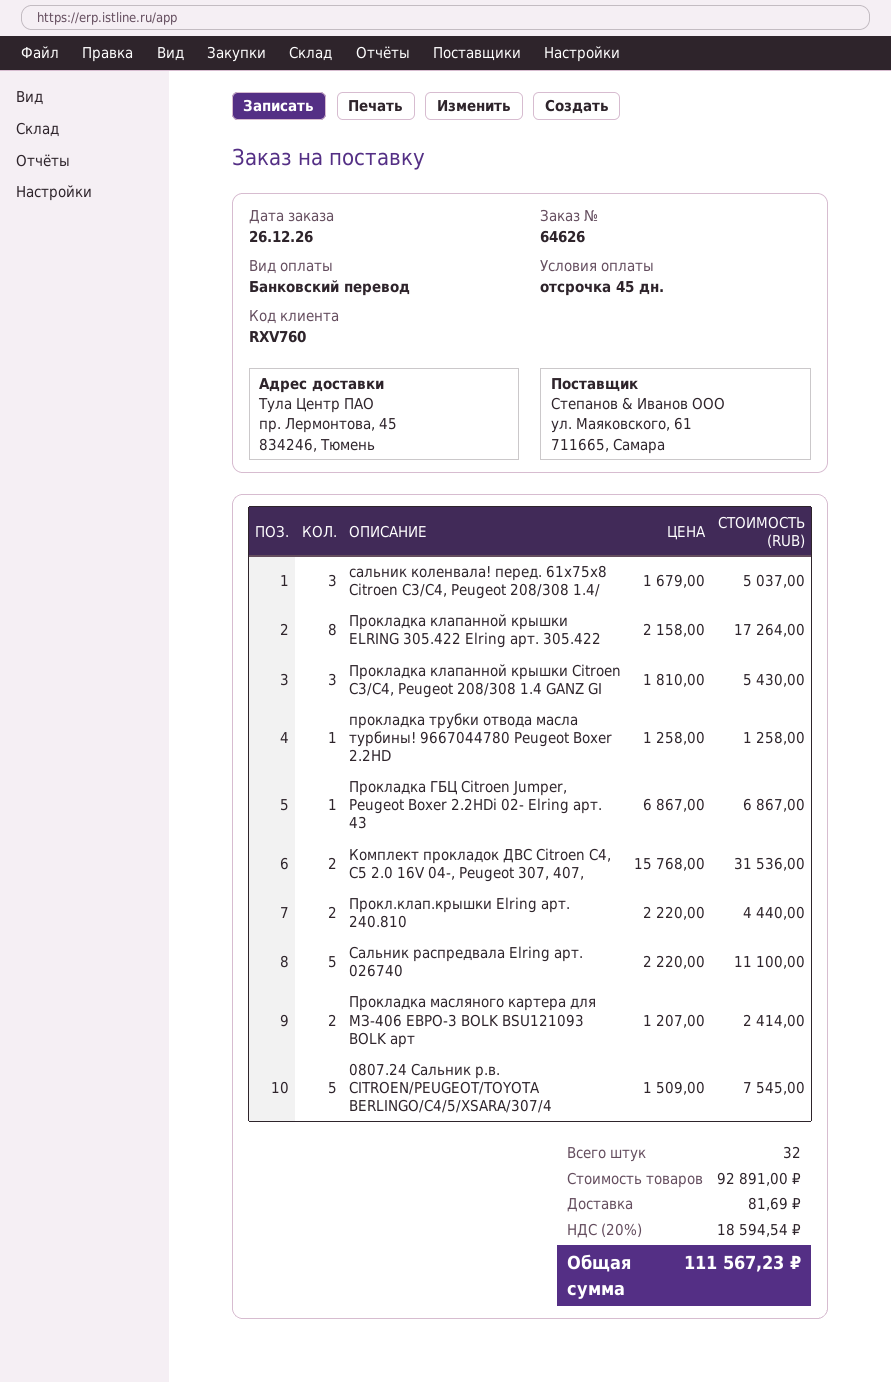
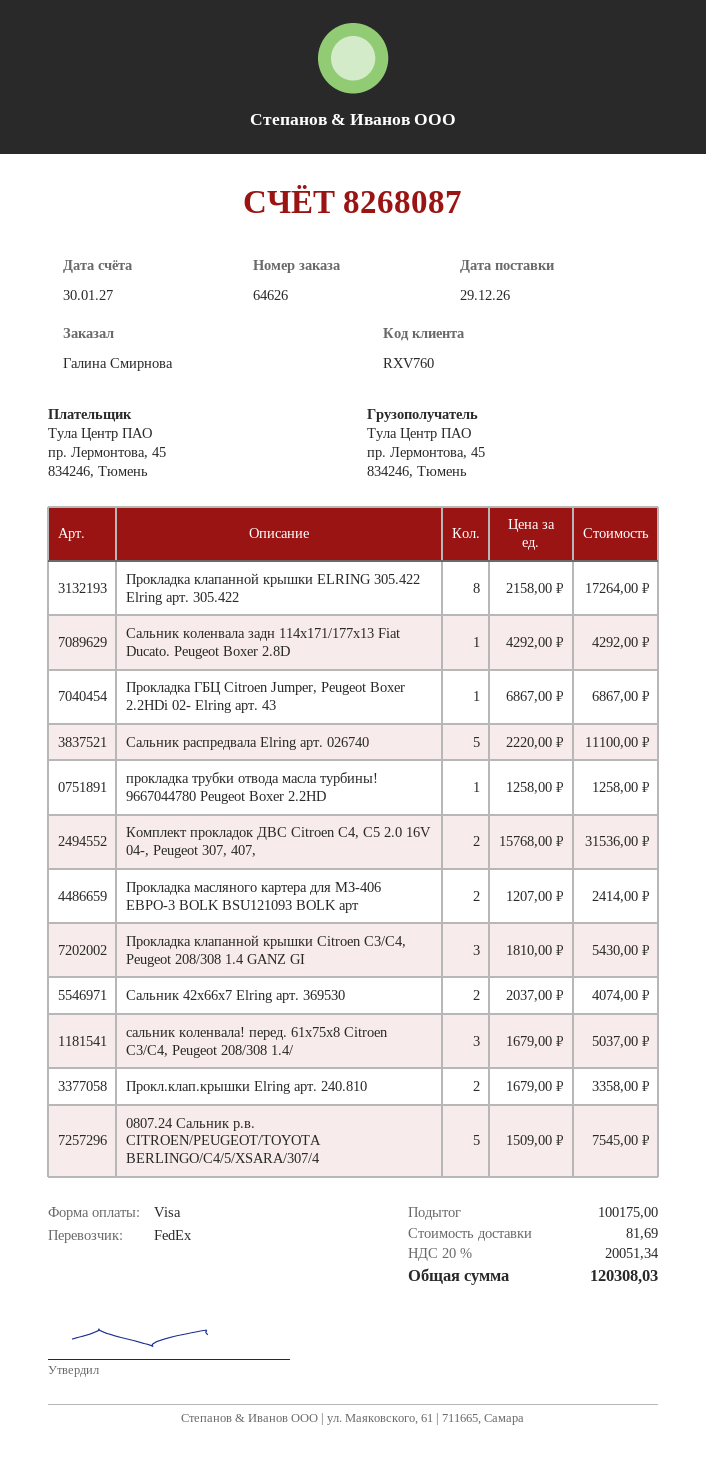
payment method: bank transfer -> Visa
Прокл.клап.крышки Elring арт. 240.810: 2 x 2220.00 = 4440.00 -> 2 x 1679.00 = 3358.00
Сальник коленвала задн 114x171/177x13 Fiat Ducato. Peugeot Boxer 2.8D: none -> 1 x 4292.00 = 4292.00
Сальник 42x66x7 Elring арт. 369530: none -> 2 x 2037.00 = 4074.00
subtotal: 92891.00 -> 100175.00
tax: 20% = 18594.54 -> 20% = 20051.34
total: 111567.23 -> 120308.03

